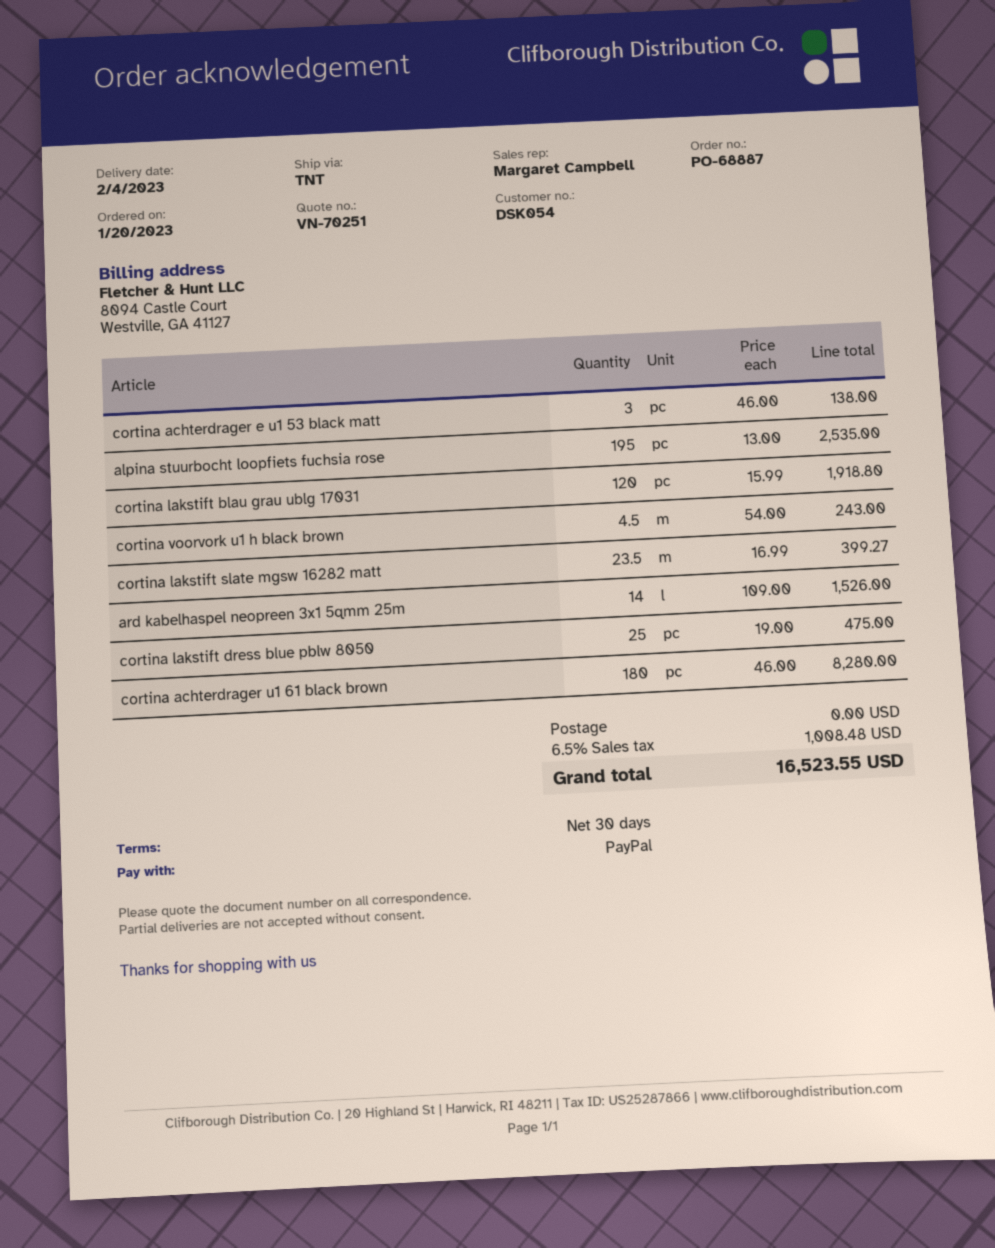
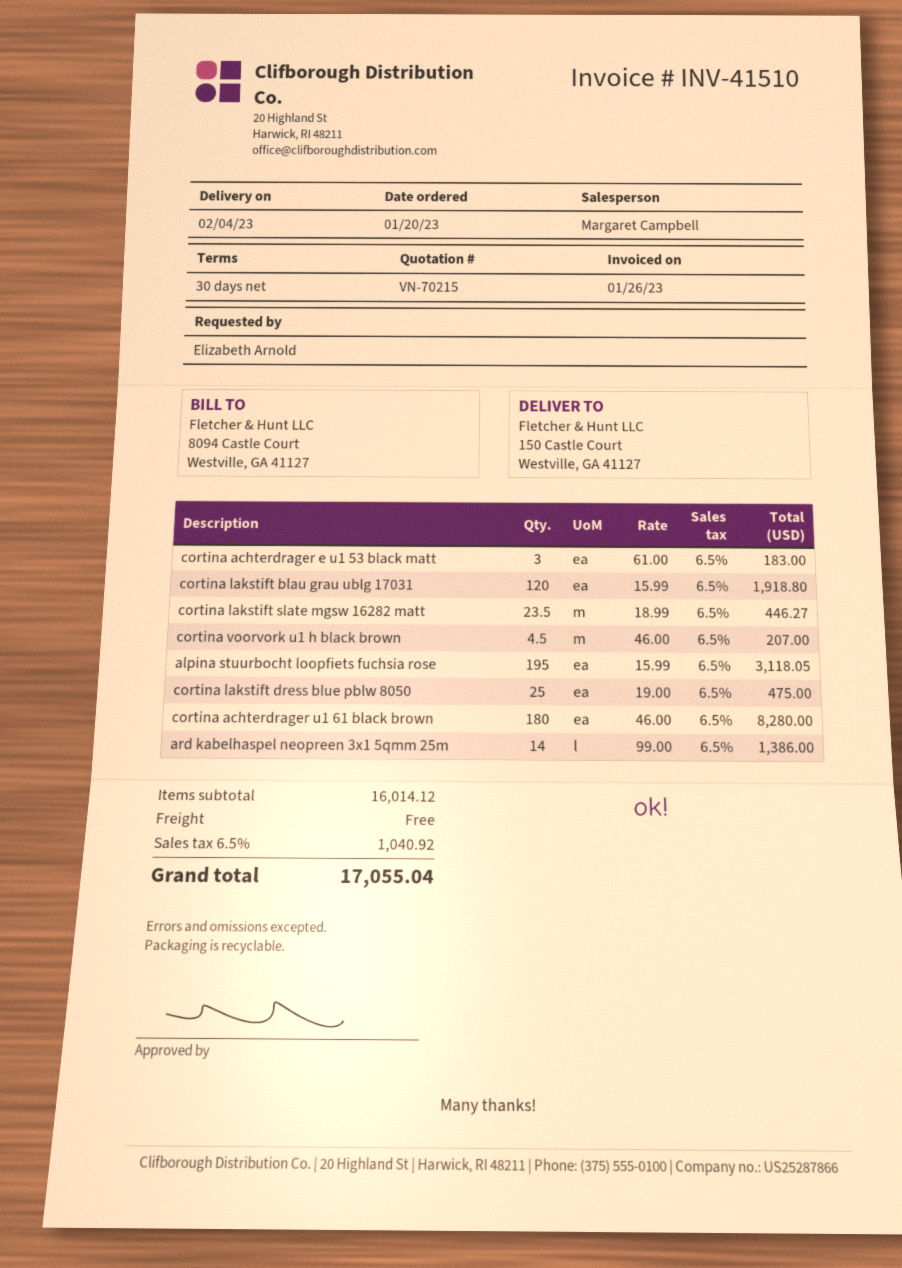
quote number: VN-70251 -> VN-70215
cortina achterdrager e u1 53 black matt: 3 x 46.00 = 138.00 -> 3 x 61.00 = 183.00
alpina stuurbocht loopfiets fuchsia rose: 195 x 13.00 = 2535.00 -> 195 x 15.99 = 3118.05
cortina voorvork u1 h black brown: 4.5 x 54.00 = 243.00 -> 4.5 x 46.00 = 207.00
cortina lakstift slate mgsw 16282 matt: 23.5 x 16.99 = 399.27 -> 23.5 x 18.99 = 446.27
ard kabelhaspel neopreen 3x1 5qmm 25m: 14 x 109.00 = 1526.00 -> 14 x 99.00 = 1386.00
tax: 6.5% = 1008.48 -> 6.5% = 1040.92
total: 16523.55 -> 17055.04

